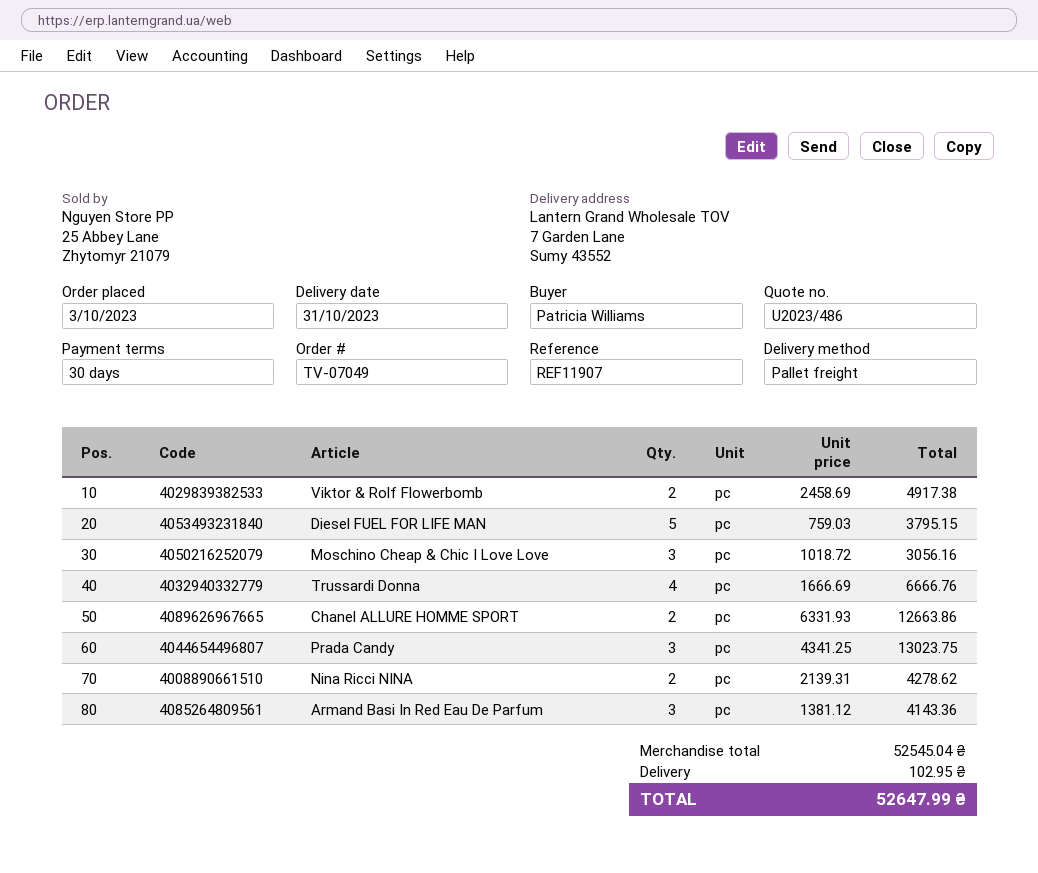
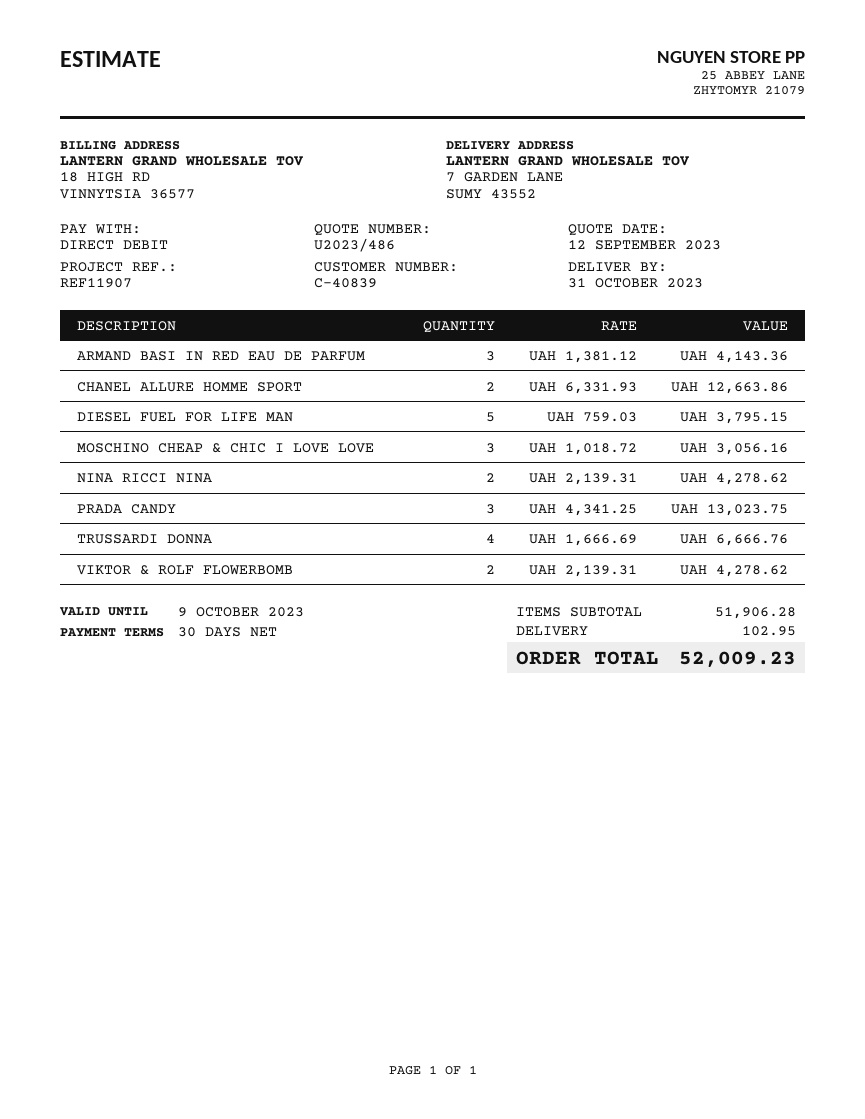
Viktor & Rolf Flowerbomb: 2 x 2458.69 = 4917.38 -> 2 x 2139.31 = 4278.62
subtotal: 52545.04 -> 51906.28
total: 52647.99 -> 52009.23

